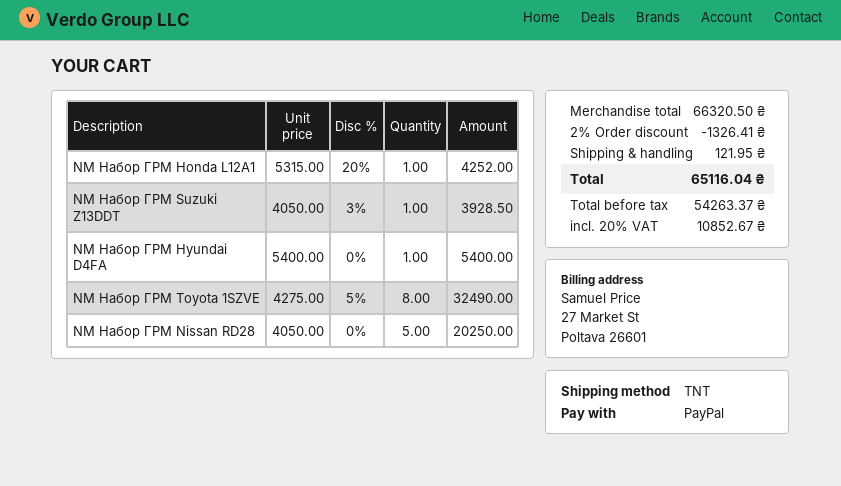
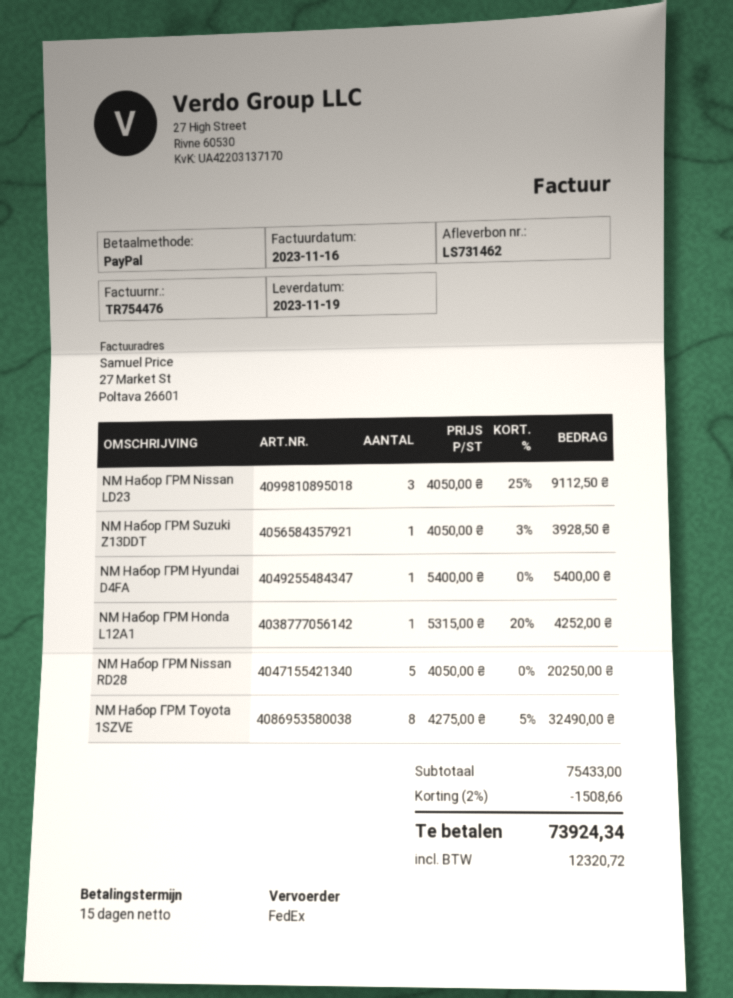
shipping method: TNT -> FedEx
NM Набор ГРМ Nissan LD23: none -> 3 x 4050.00 - 25% = 9112.50
subtotal: 66320.50 -> 75433.00
discount: 2% = 1326.41 -> 2% = 1508.66
shipping: 121.95 -> none
tax: 10852.67 -> 12320.72
total: 65116.04 -> 73924.34

